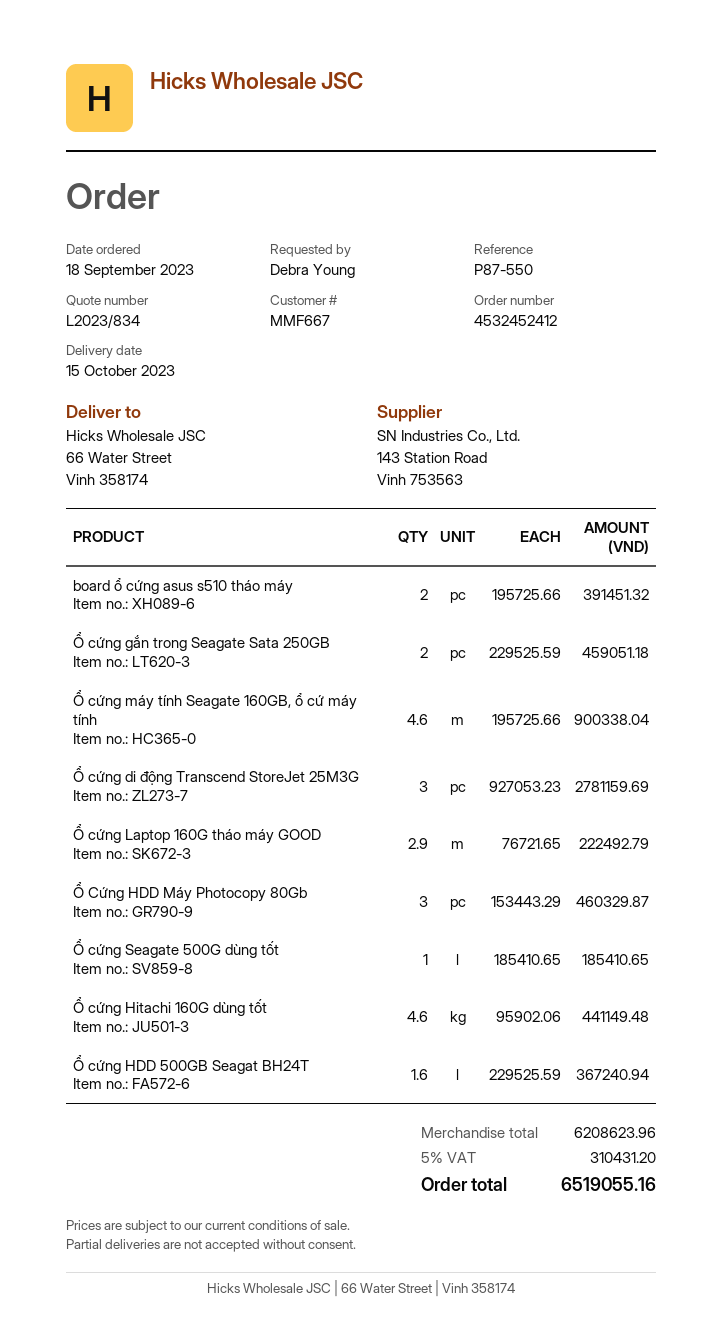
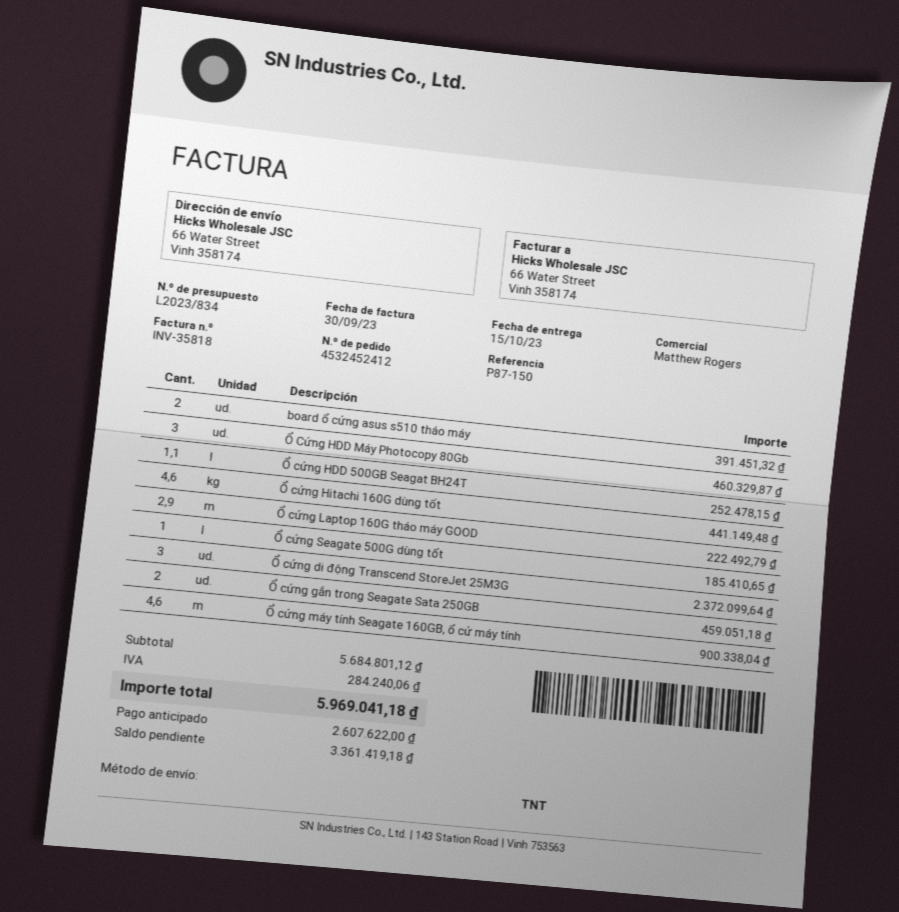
reference: P87-550 -> P87-150
Ổ cứng di động Transcend StoreJet 25M3G: 3 for 2781159.69 -> 3 for 2372099.64
Ổ cứng HDD 500GB Seagat BH24T: 1.6 for 367240.94 -> 1.1 for 252478.15
subtotal: 6208623.96 -> 5684801.12
tax: 310431.20 -> 284240.06
total: 6519055.16 -> 5969041.18

